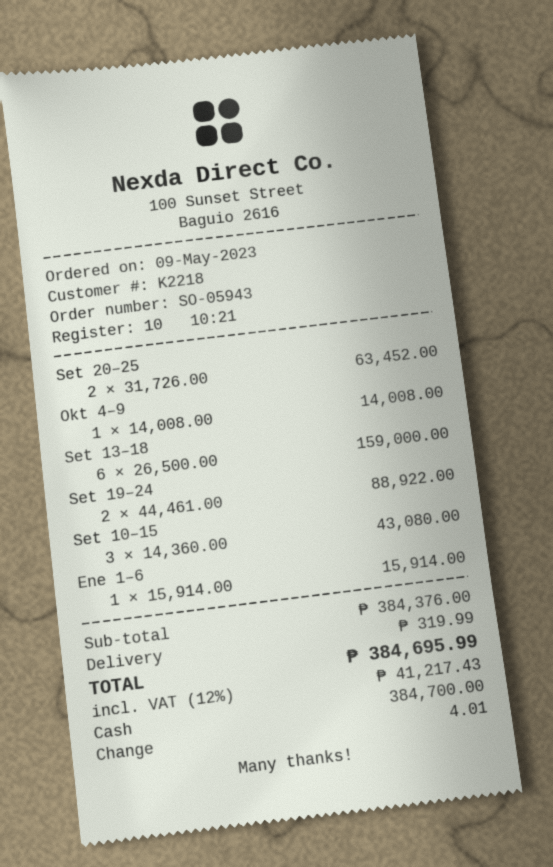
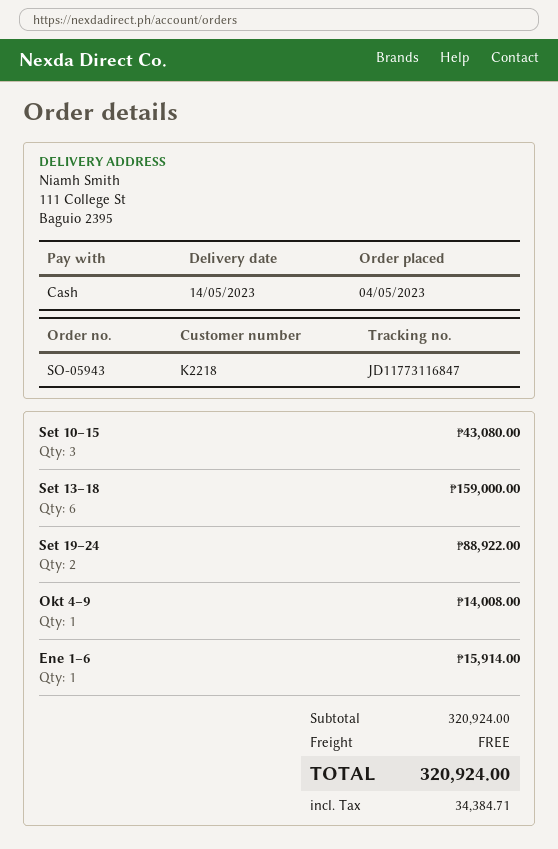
order date: 2023-05-09 -> 2023-05-04
Set 20–25: 2 for 63452.00 -> none
subtotal: 384376.00 -> 320924.00
shipping: 319.99 -> 0.00
tax: 41217.43 -> 34384.71
total: 384695.99 -> 320924.00

